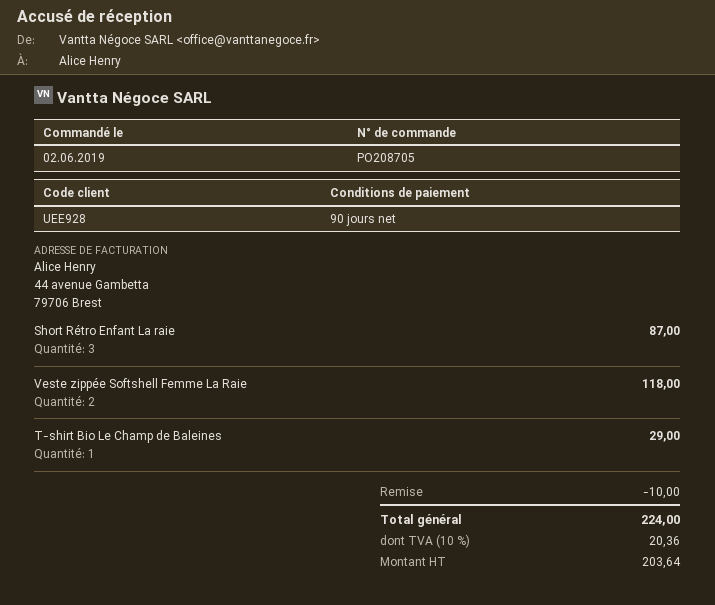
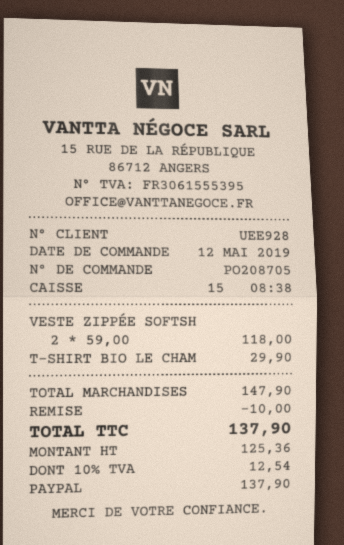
order date: 2019-06-02 -> 2019-05-12
Short Rétro Enfant La raie: 3 for 87.00 -> none
T-shirt Bio Le Champ de Baleines: 1 for 29.00 -> 1 for 29.90
net: 203.64 -> 125.36
tax: 10% = 20.36 -> 10% = 12.54
total: 224.00 -> 137.90

